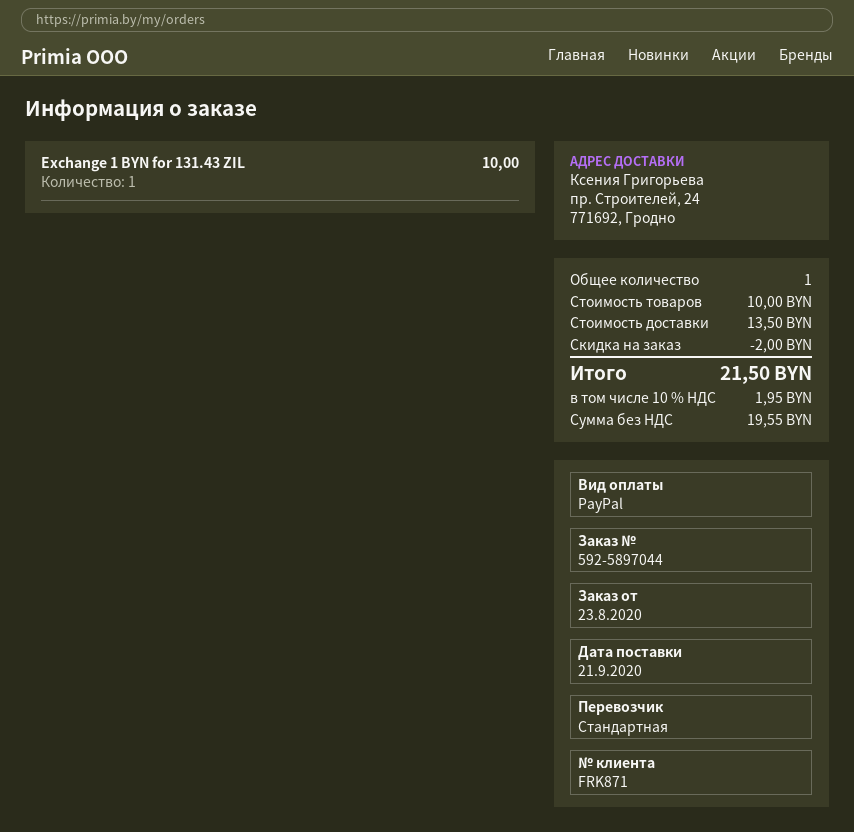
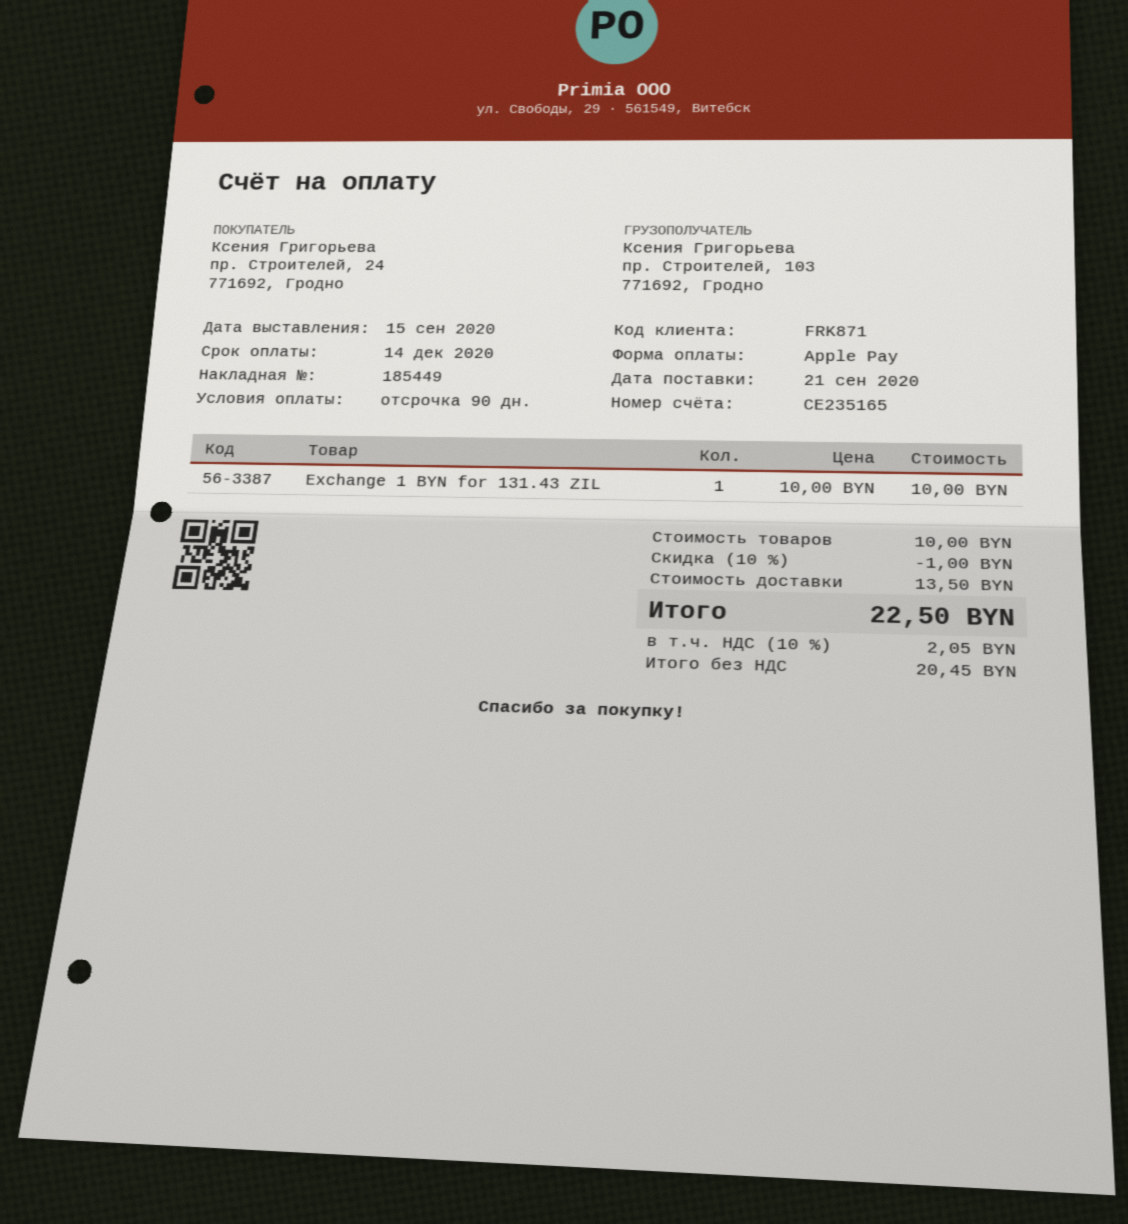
payment method: PayPal -> Apple Pay
ship to: пр. Строителей, 24, 771692, Гродно -> пр. Строителей, 103, 771692, Гродно
discount: 2.00 -> 1.00
net: 19.55 -> 20.45
tax: 10% = 1.95 -> 10% = 2.05
total: 21.50 -> 22.50

